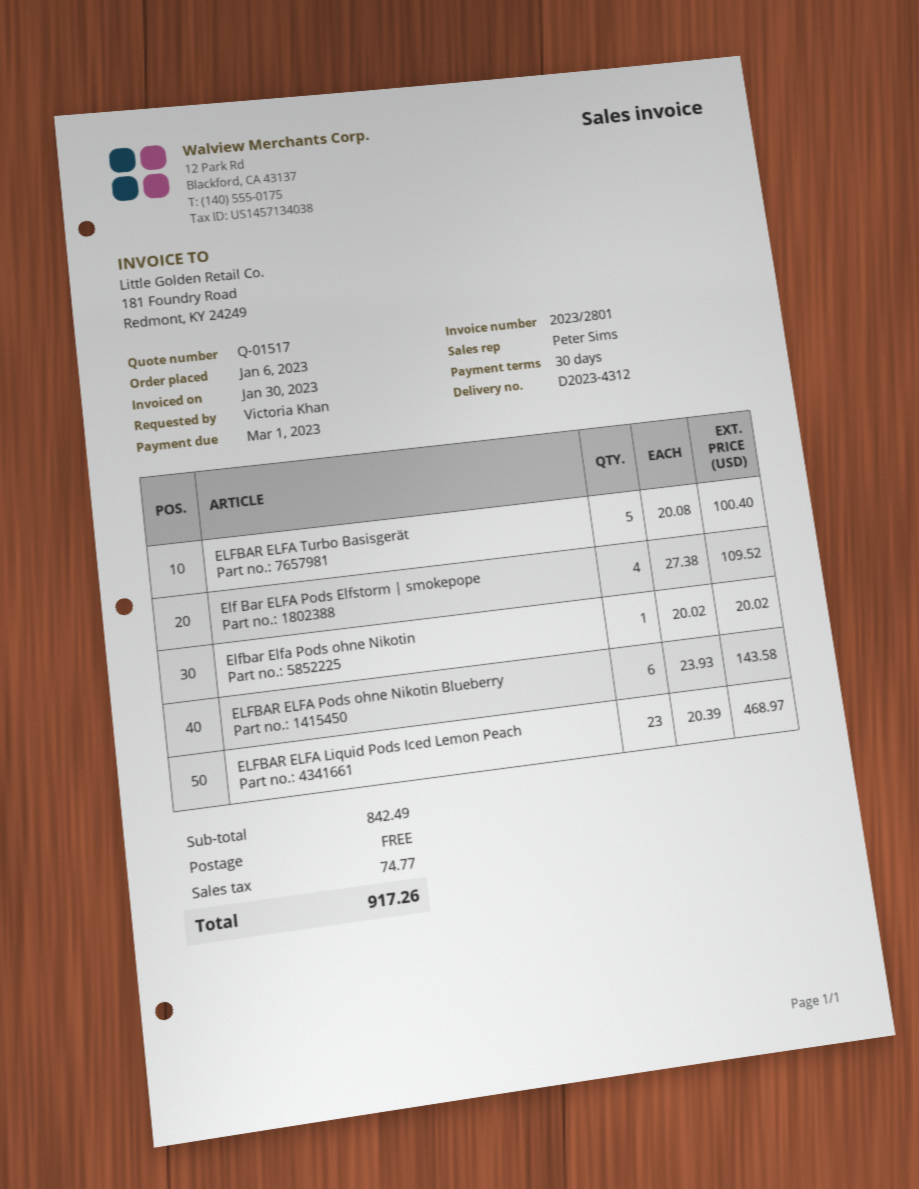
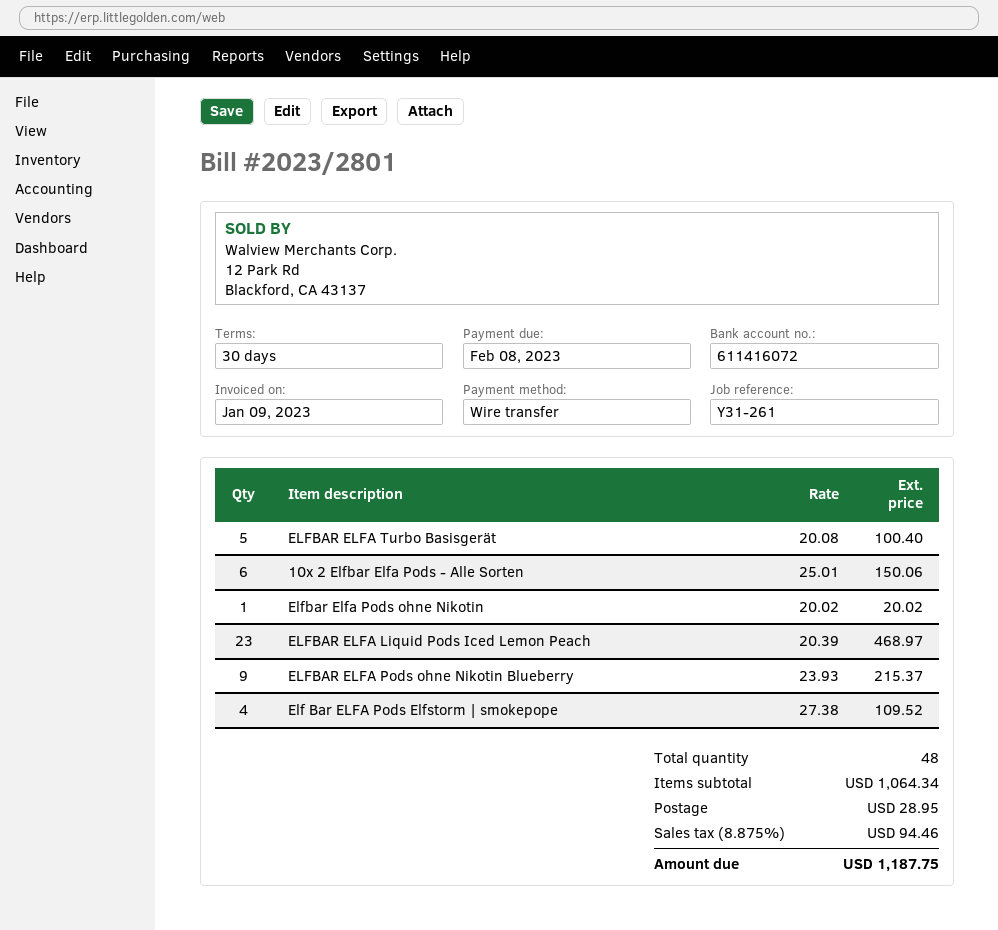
invoice date: 2023-01-30 -> 2023-01-09
due date: 2023-03-01 -> 2023-02-08
ELFBAR ELFA Pods ohne Nikotin Blueberry: 6 x 23.93 = 143.58 -> 9 x 23.93 = 215.37
10x 2 Elfbar Elfa Pods - Alle Sorten: none -> 6 x 25.01 = 150.06
subtotal: 842.49 -> 1064.34
shipping: 0.00 -> 28.95
tax: 74.77 -> 94.46
total: 917.26 -> 1187.75

